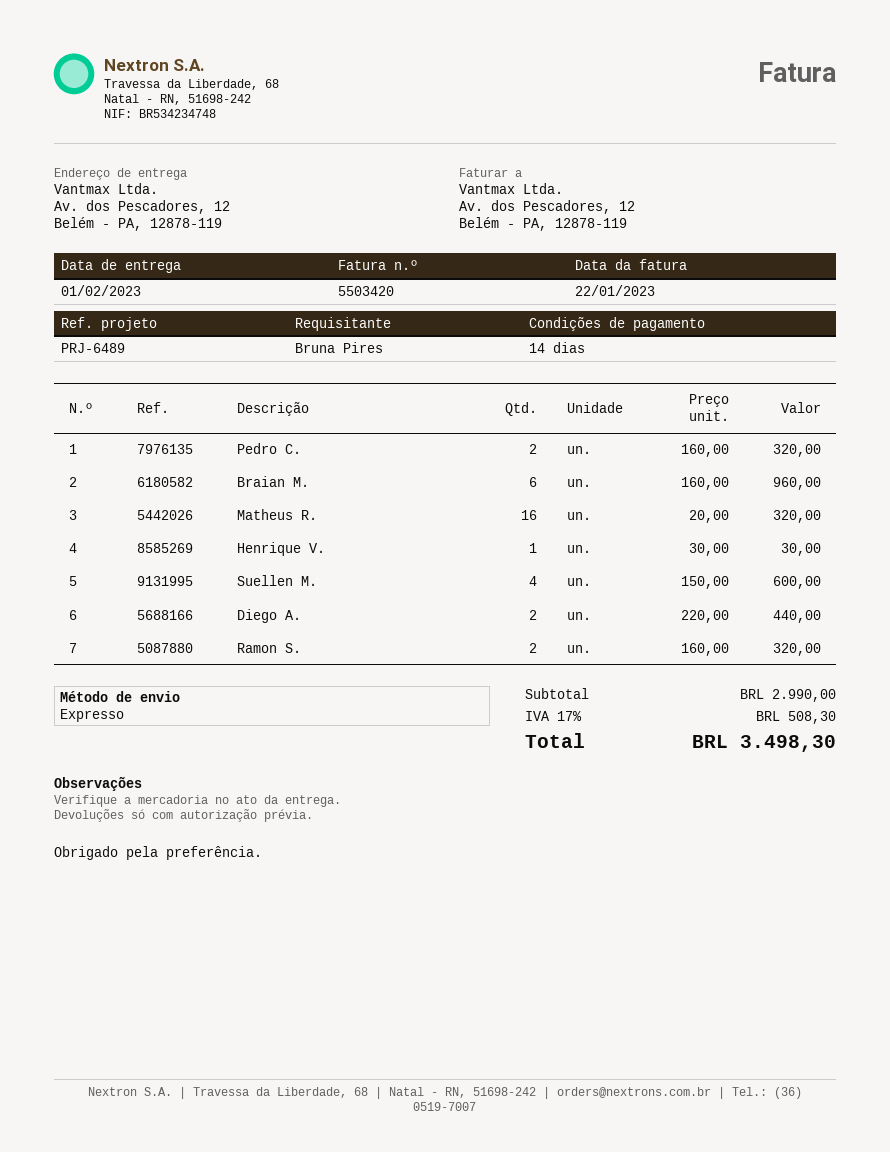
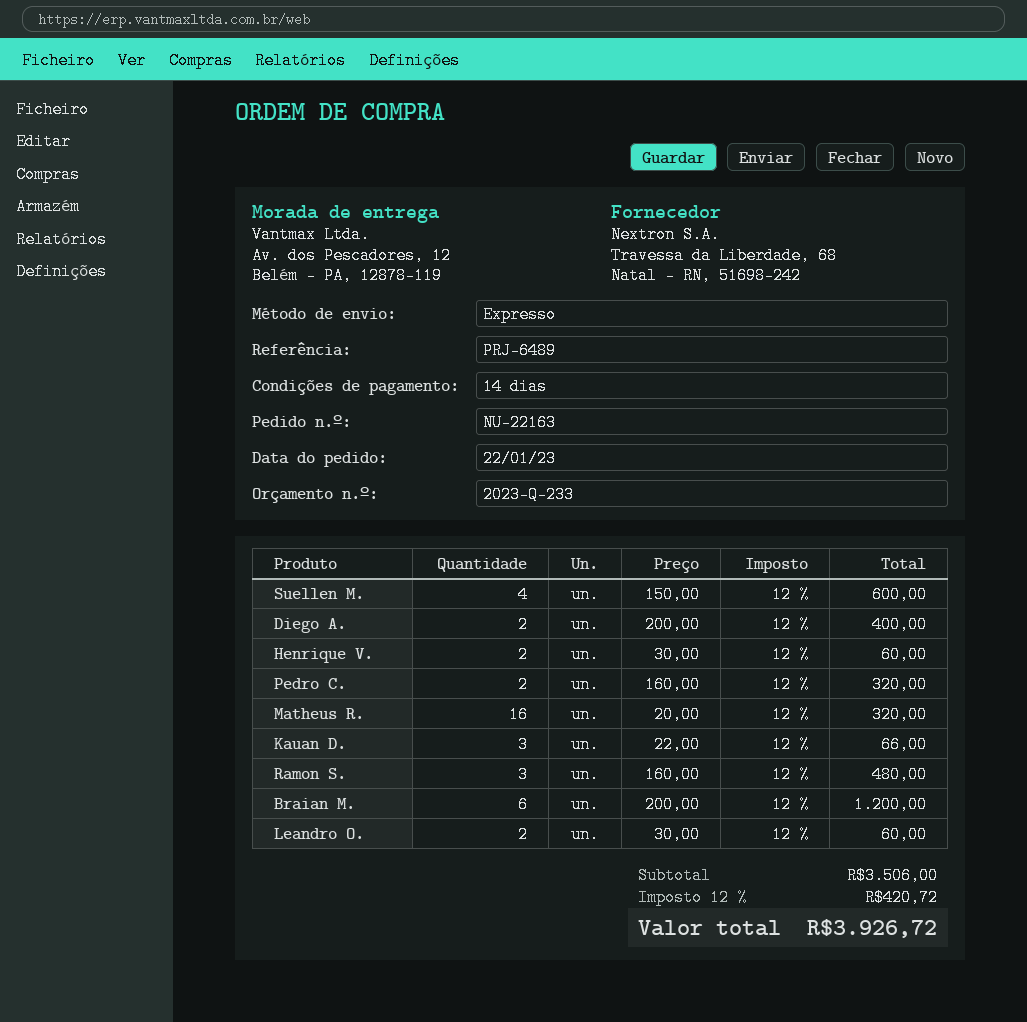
Braian M.: 6 x 160.00 = 960.00 -> 6 x 200.00 = 1200.00
Henrique V.: 1 x 30.00 = 30.00 -> 2 x 30.00 = 60.00
Diego A.: 2 x 220.00 = 440.00 -> 2 x 200.00 = 400.00
Ramon S.: 2 x 160.00 = 320.00 -> 3 x 160.00 = 480.00
Kauan D.: none -> 3 x 22.00 = 66.00
Leandro O.: none -> 2 x 30.00 = 60.00
subtotal: 2990.00 -> 3506.00
tax: 17% = 508.30 -> 12% = 420.72
total: 3498.30 -> 3926.72

